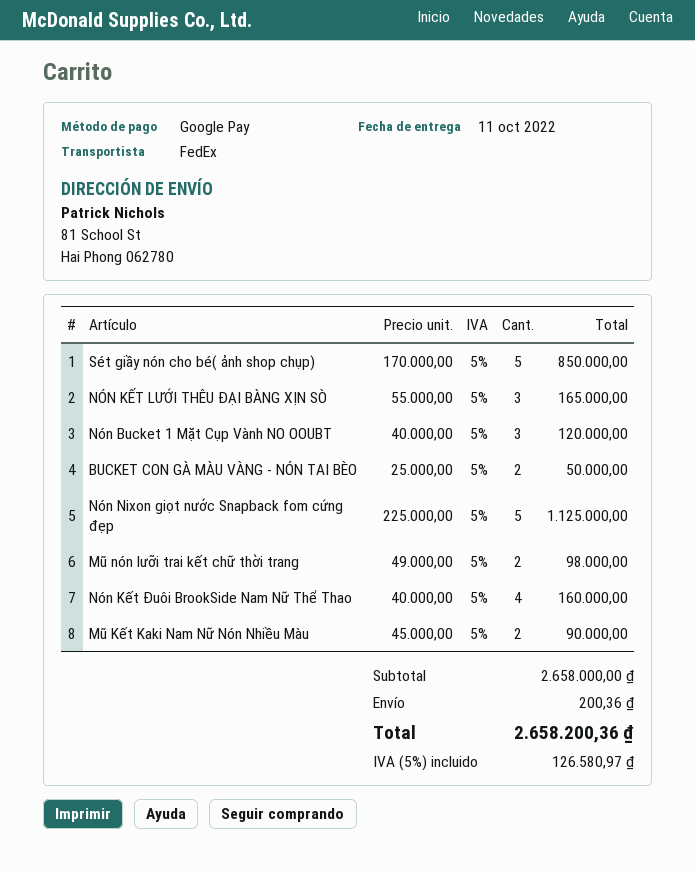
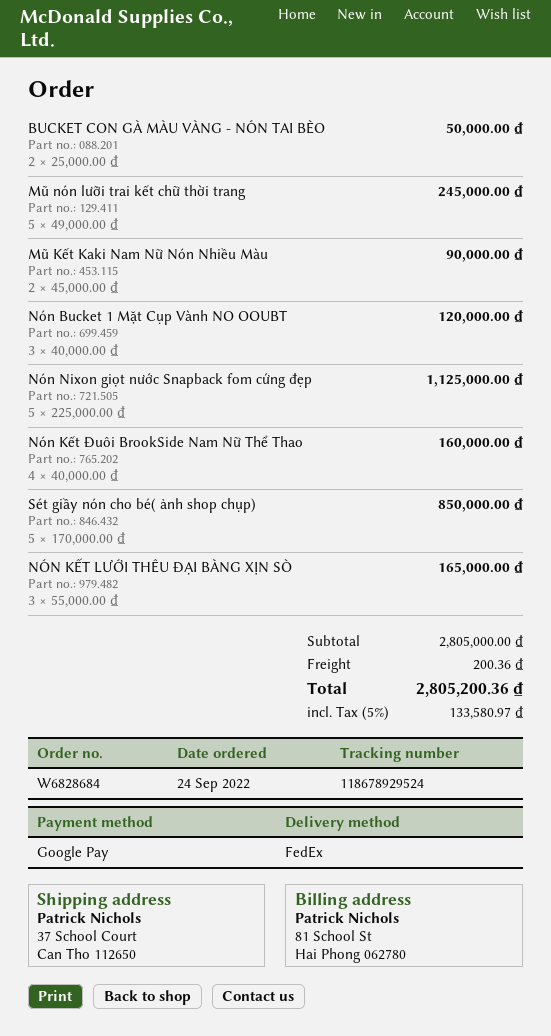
ship to: 81 School St, Hai Phong 062780 -> 37 School Court, Can Tho 112650
Mũ nón lưỡi trai kết chữ thời trang: 2 x 49000.00 = 98000.00 -> 5 x 49000.00 = 245000.00
subtotal: 2658000.00 -> 2805000.00
tax: 5% = 126580.97 -> 5% = 133580.97
total: 2658200.36 -> 2805200.36

